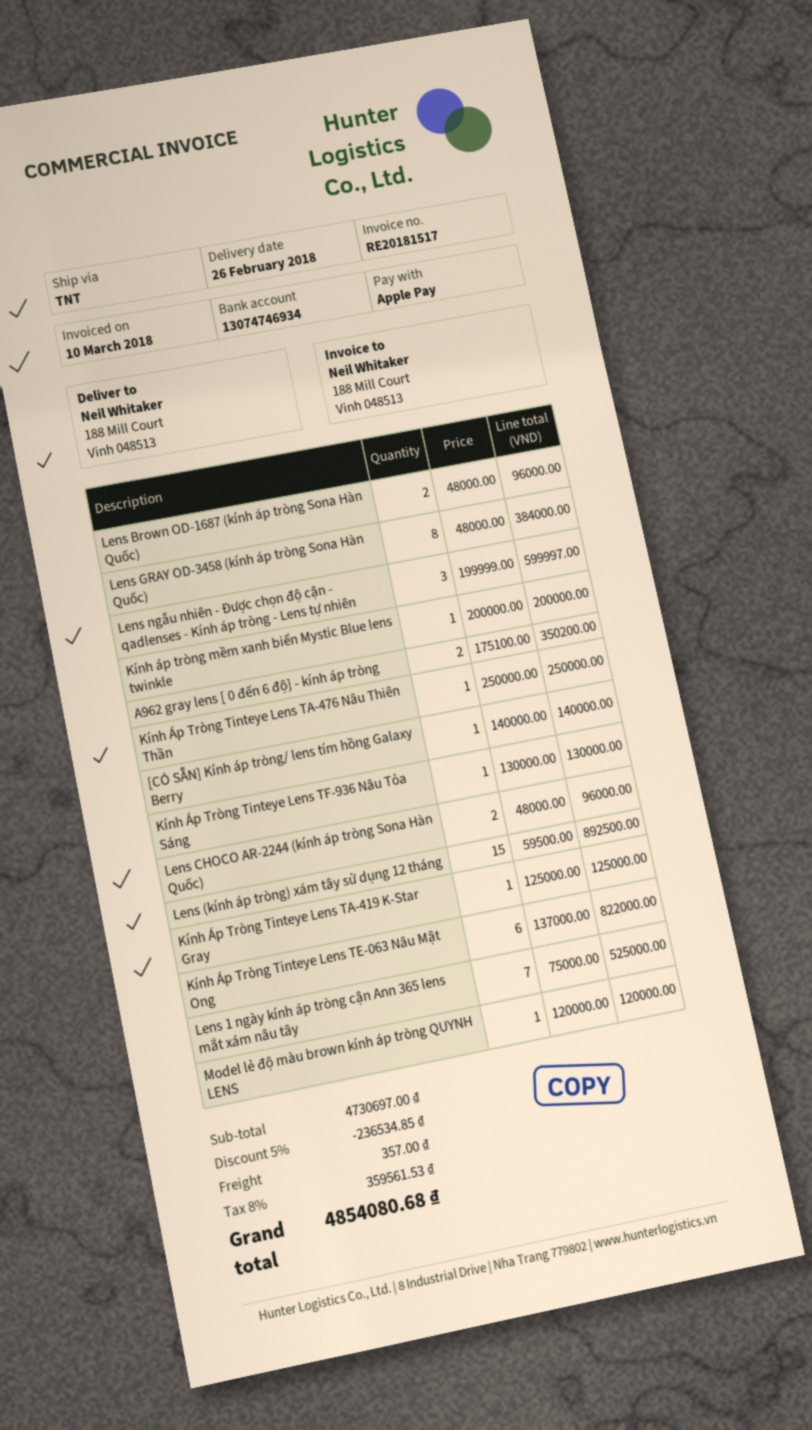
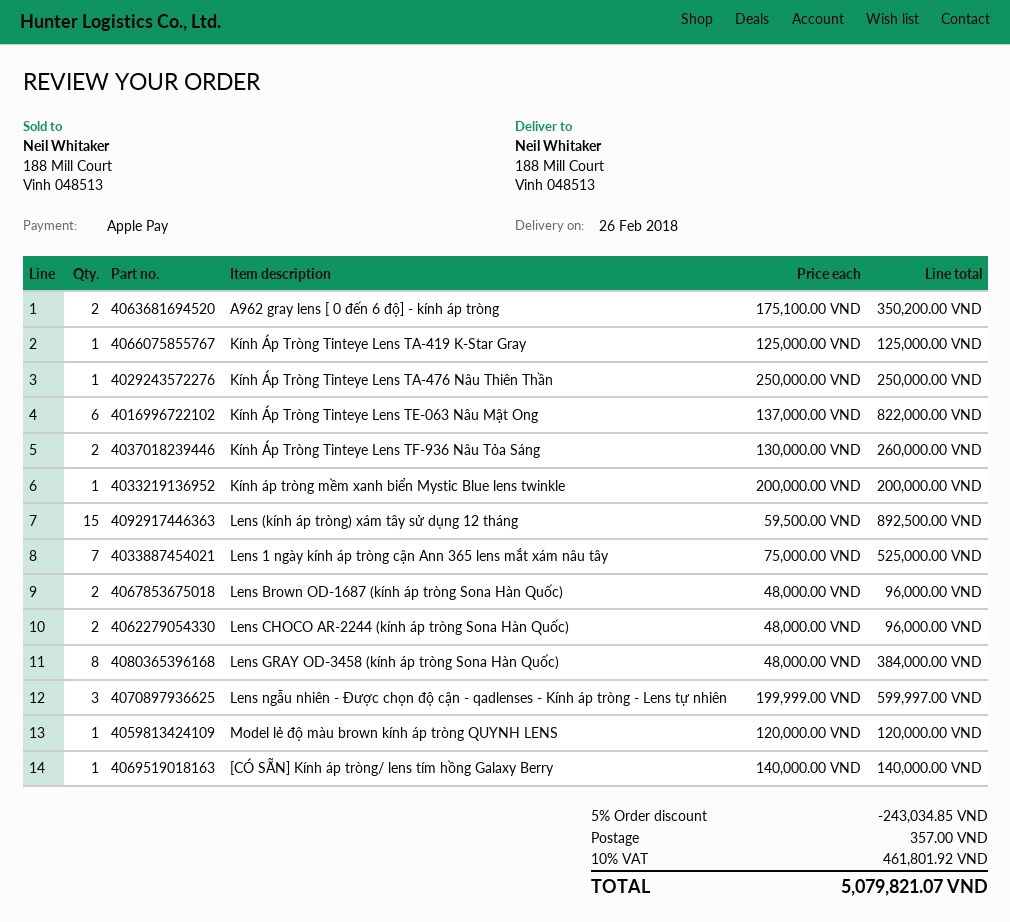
Kính Áp Tròng Tinteye Lens TF-936 Nâu Tỏa Sáng: 1 x 130000.00 = 130000.00 -> 2 x 130000.00 = 260000.00
discount: 5% = 236534.85 -> 5% = 243034.85
tax: 8% = 359561.53 -> 10% = 461801.92
total: 4854080.68 -> 5079821.07

